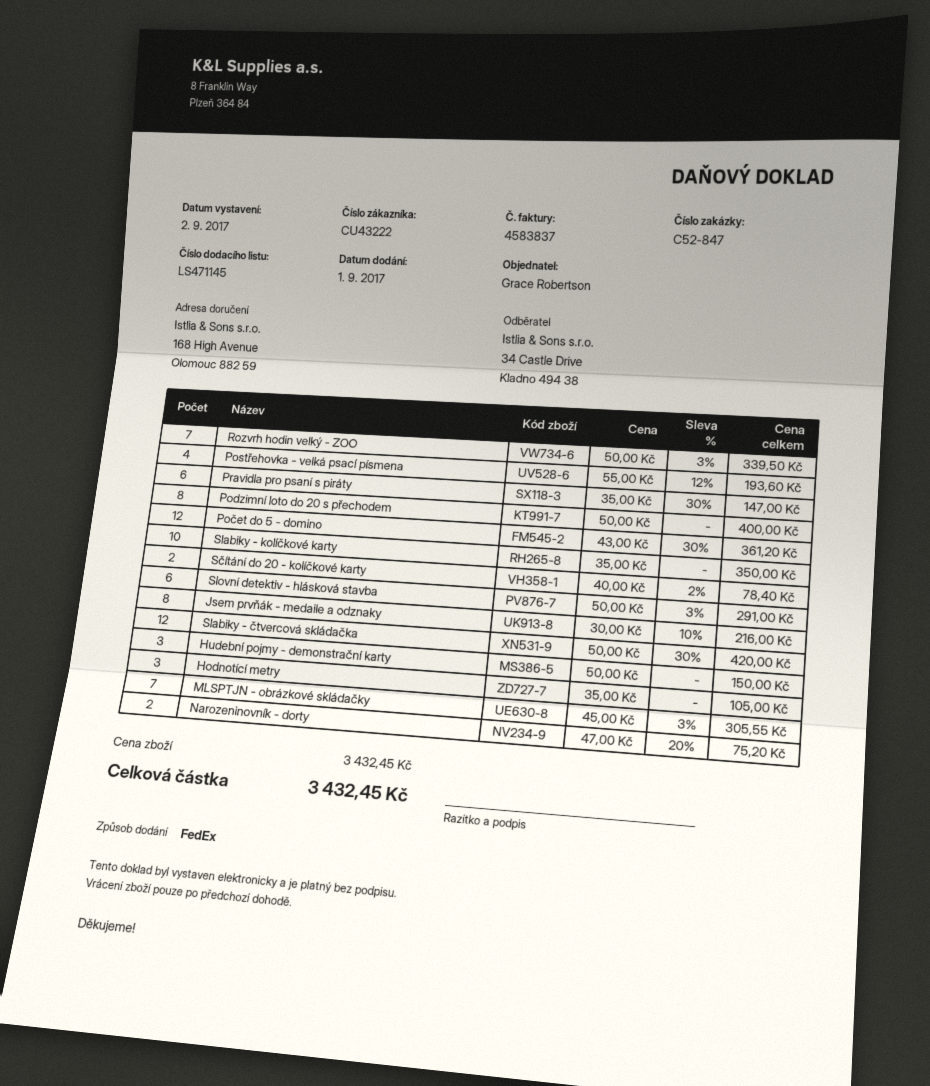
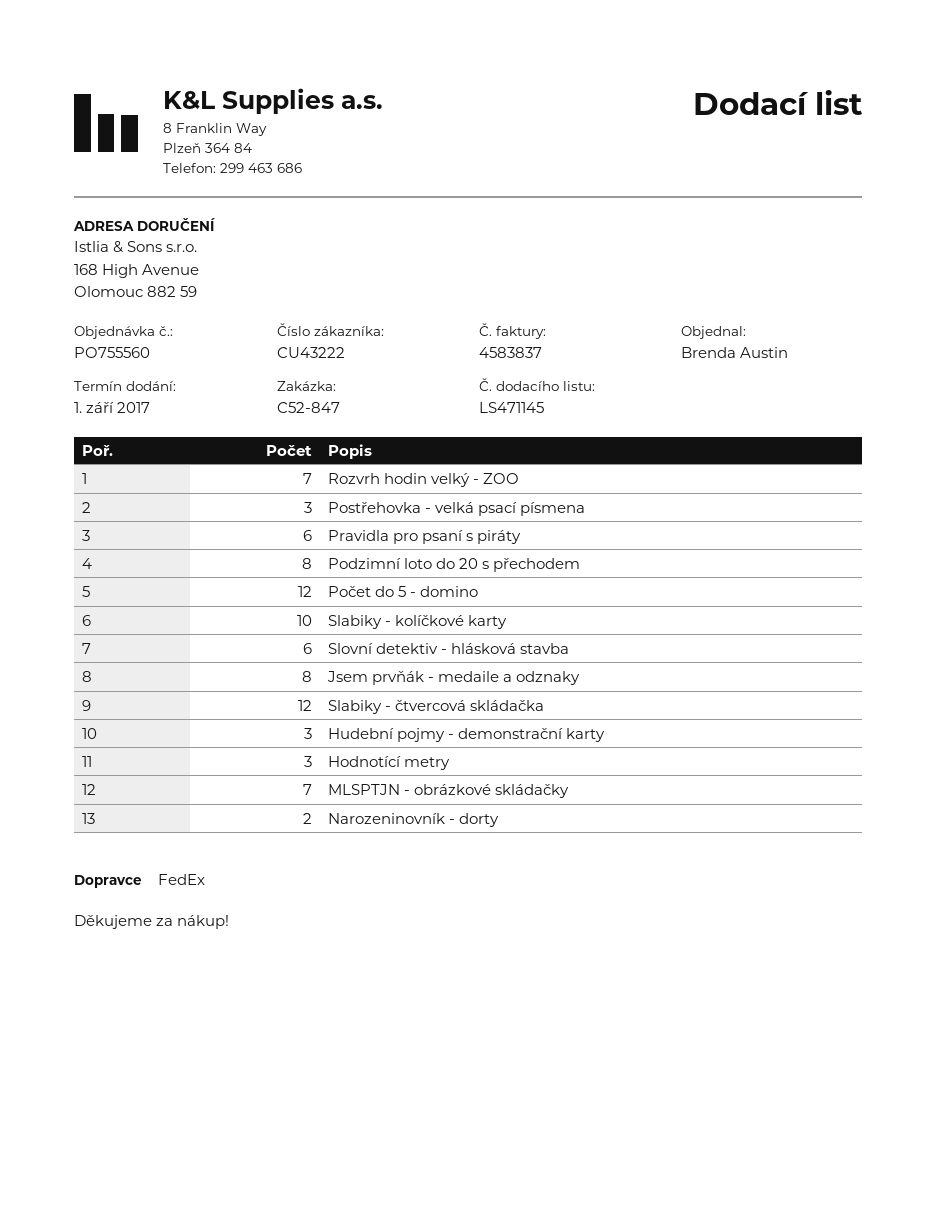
ordered by: Grace Robertson -> Brenda Austin
Postřehovka - velká psací písmena: 4 -> 3
Sčítání do 20 - kolíčkové karty: 2 -> none

